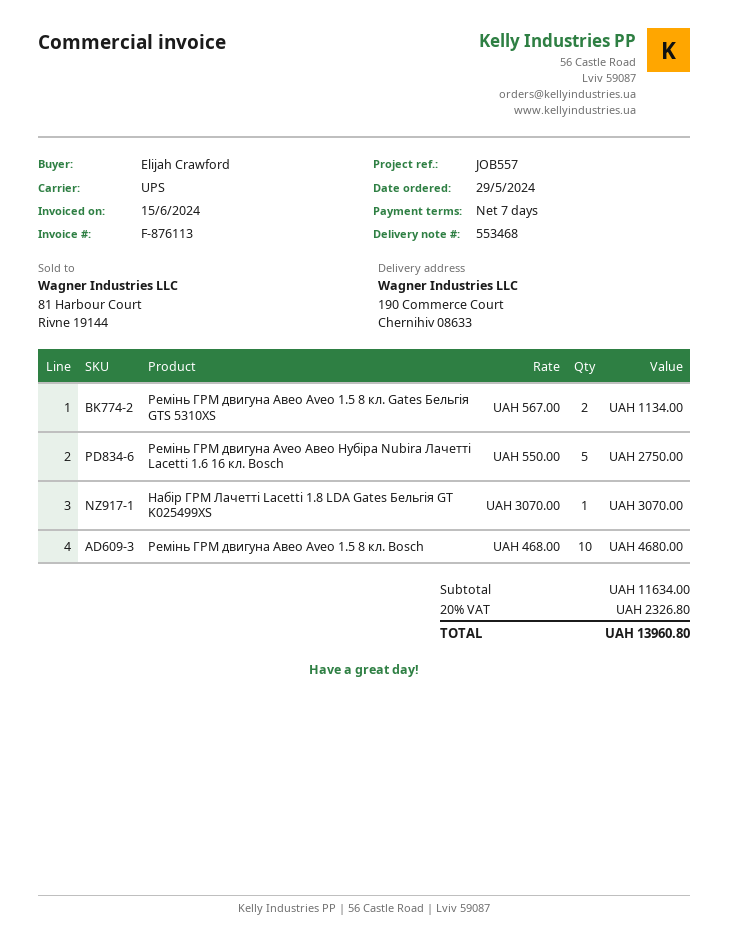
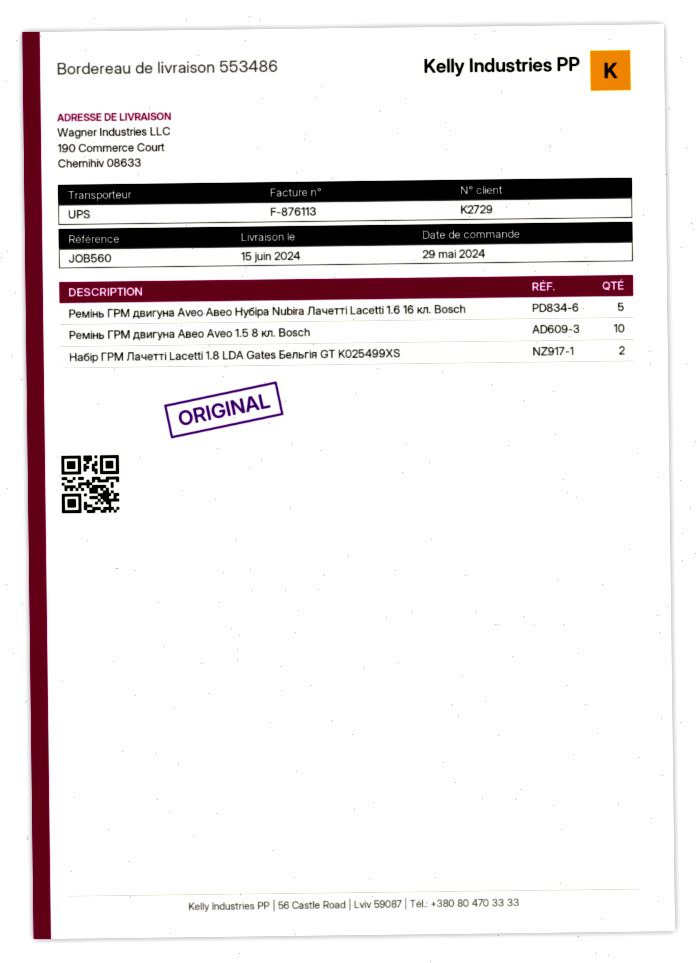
delivery note number: 553468 -> 553486
reference: JOB557 -> JOB560
Ремінь ГРМ двигуна Авео Aveo 1.5 8 кл. Gates Бельгія GTS 5310XS: 2 -> none
Набір ГРМ Лачетті Lacetti 1.8 LDA Gates Бельгія GT K025499XS: 1 -> 2

